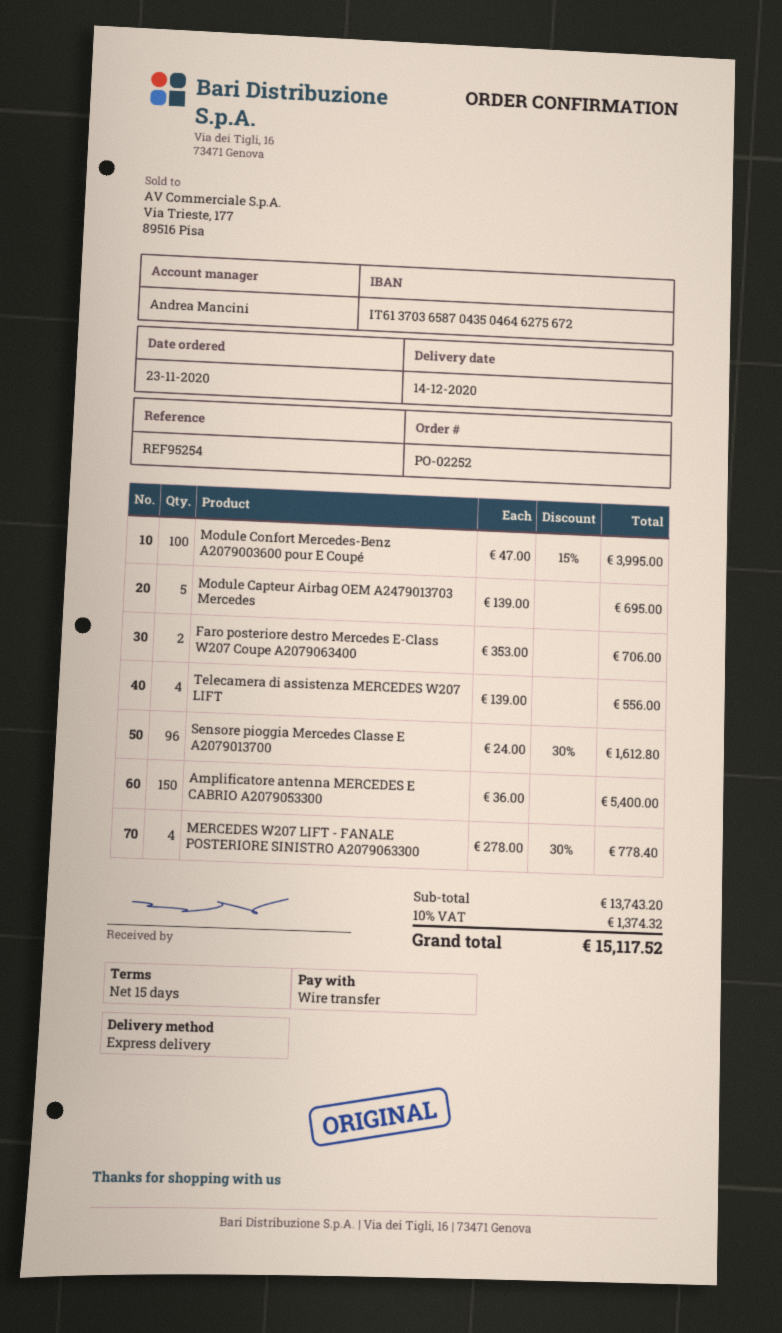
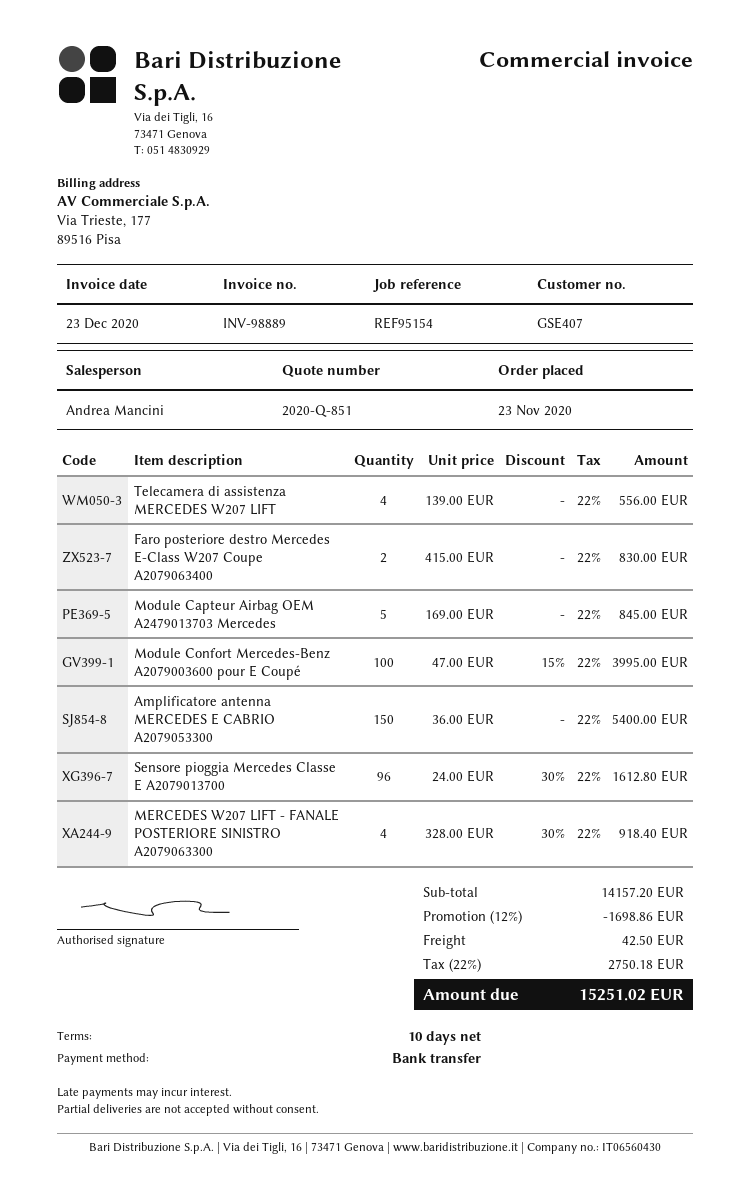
payment terms: 15 days -> 10 days
reference: REF95254 -> REF95154
Module Capteur Airbag OEM A2479013703 Mercedes: 5 x 139.00 = 695.00 -> 5 x 169.00 = 845.00
Faro posteriore destro Mercedes E-Class W207 Coupe A2079063400: 2 x 353.00 = 706.00 -> 2 x 415.00 = 830.00
MERCEDES W207 LIFT - FANALE POSTERIORE SINISTRO A2079063300: 4 x 278.00 - 30% = 778.40 -> 4 x 328.00 - 30% = 918.40
subtotal: 13743.20 -> 14157.20
discount: none -> 12% = 1698.86
shipping: none -> 42.50
tax: 10% = 1374.32 -> 22% = 2750.18
total: 15117.52 -> 15251.02

